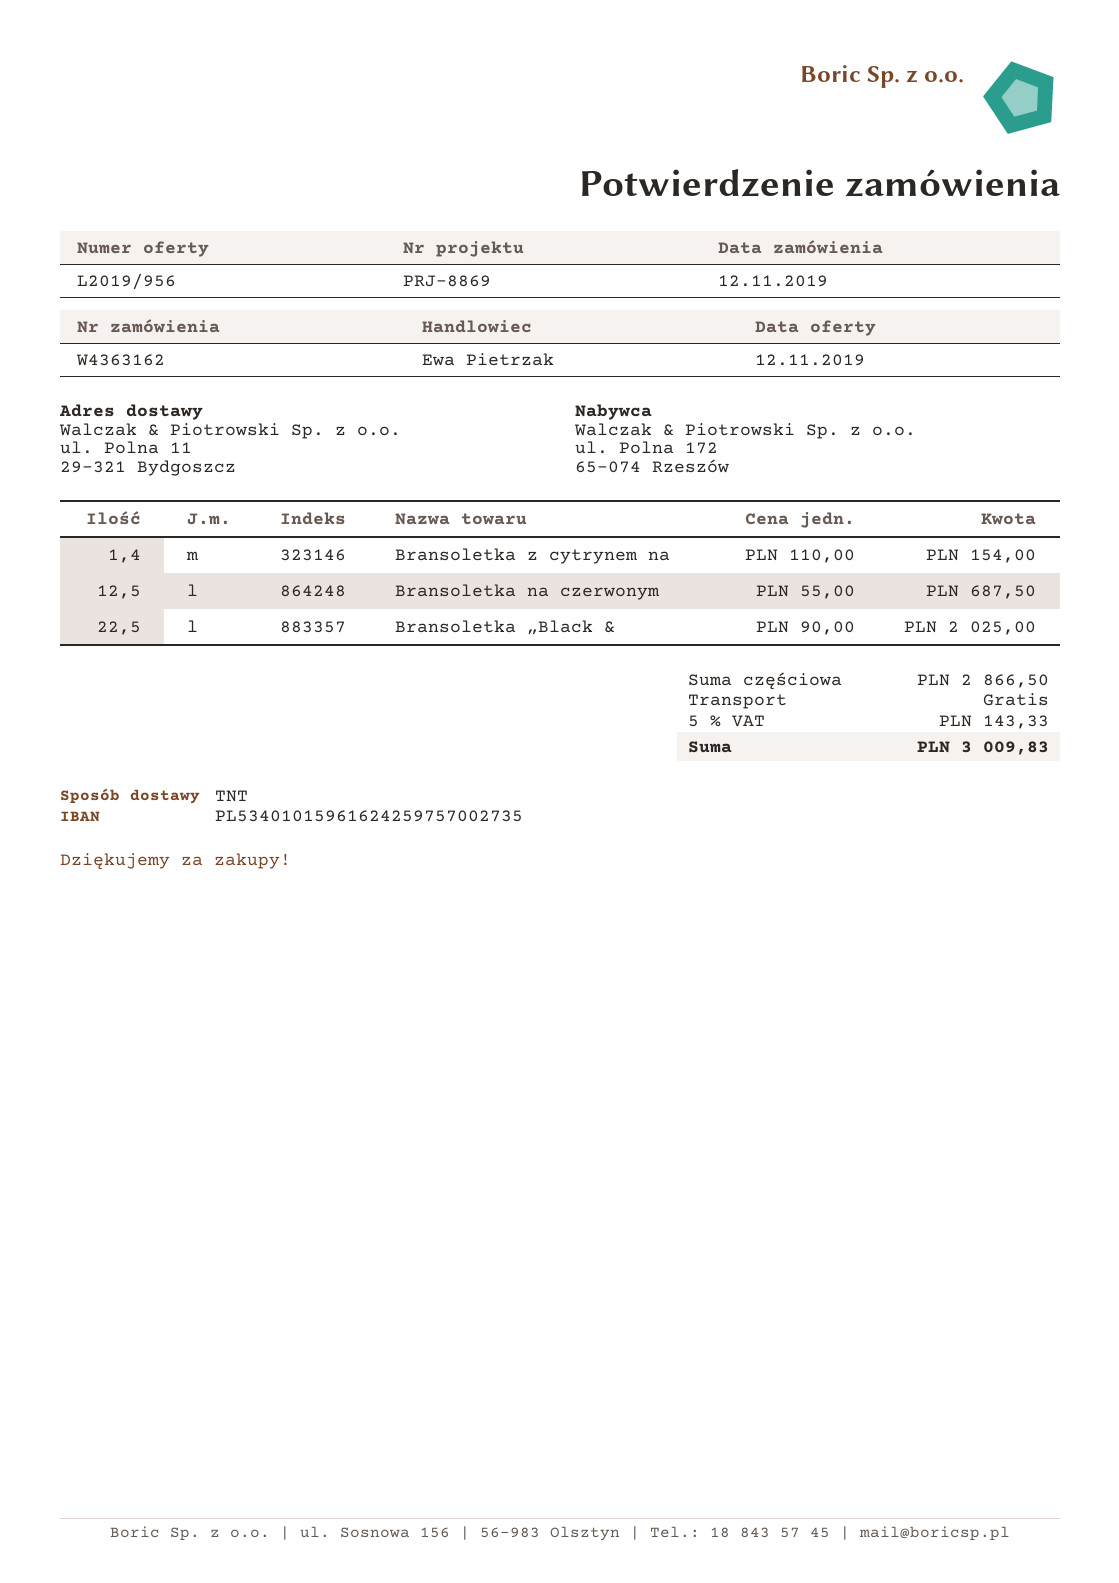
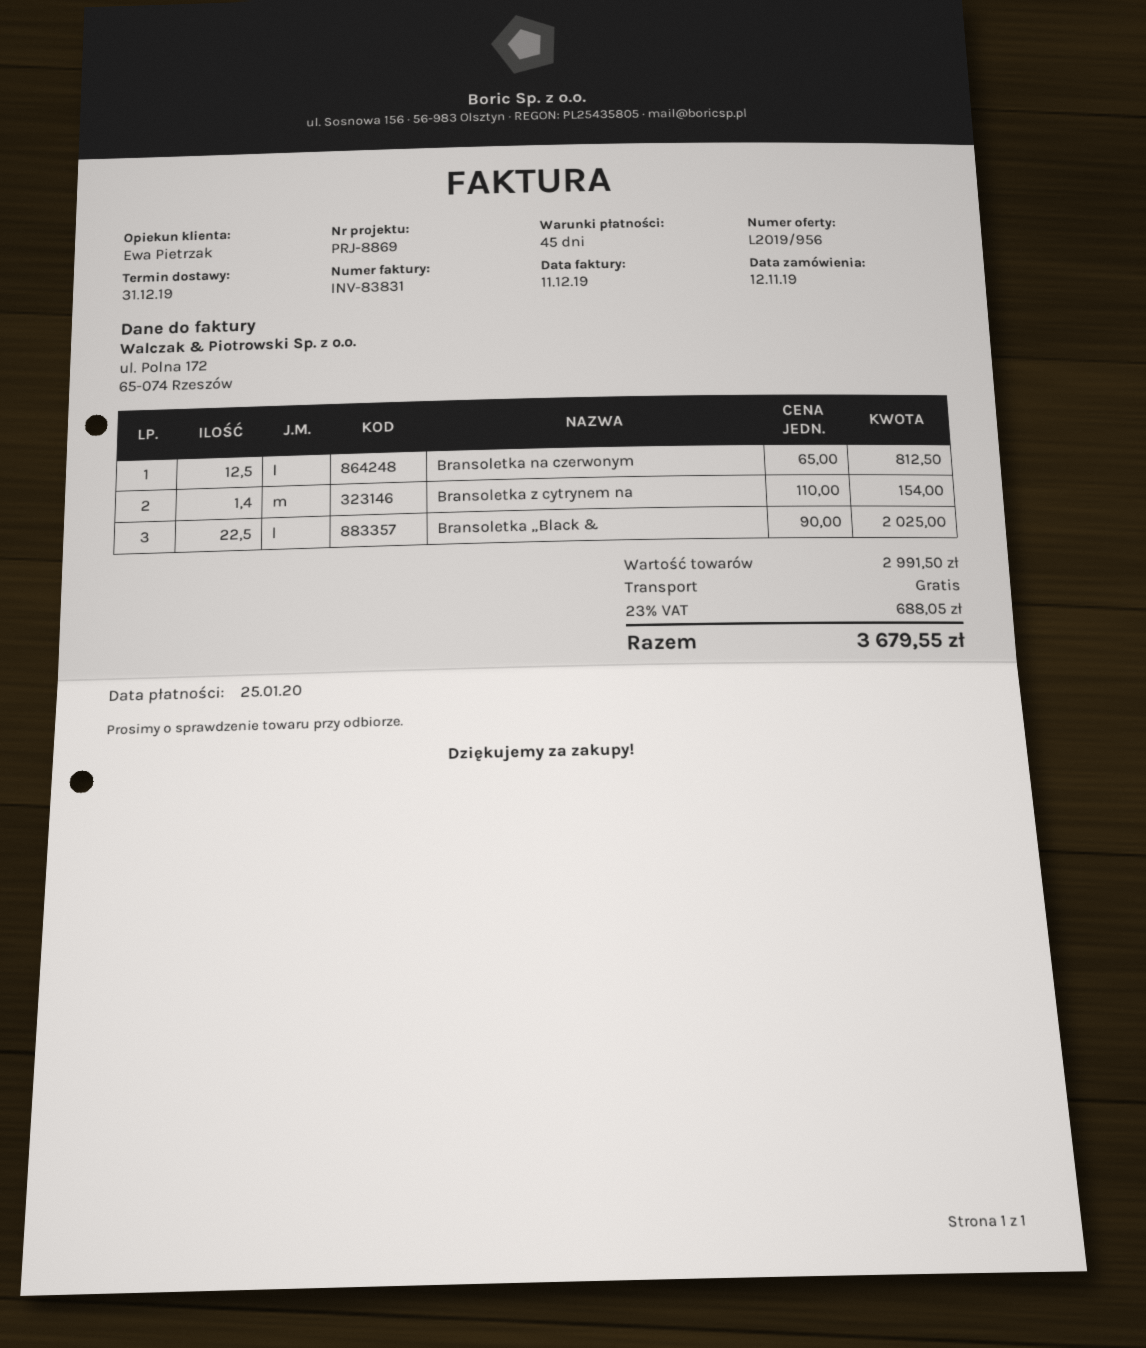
Bransoletka na czerwonym: 12.5 x 55.00 = 687.50 -> 12.5 x 65.00 = 812.50
subtotal: 2866.50 -> 2991.50
tax: 5% = 143.33 -> 23% = 688.05
total: 3009.83 -> 3679.55

